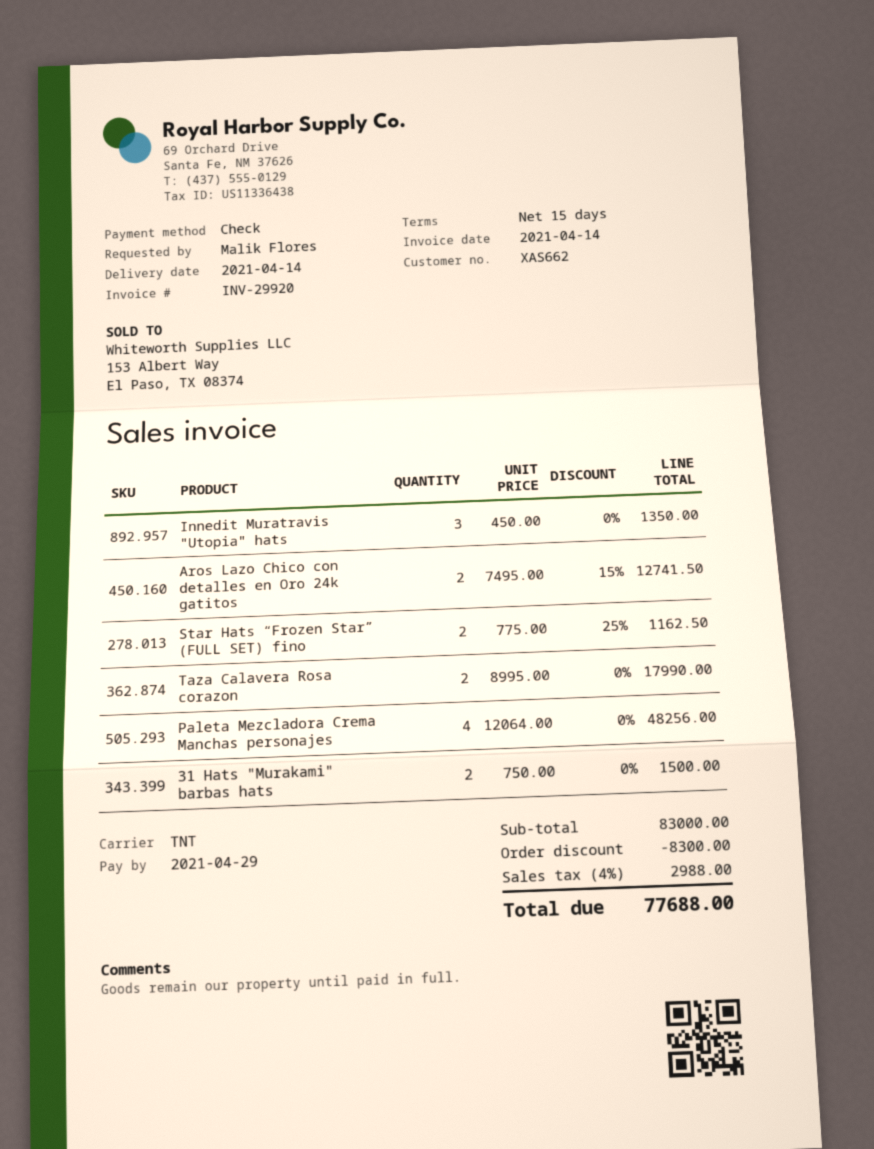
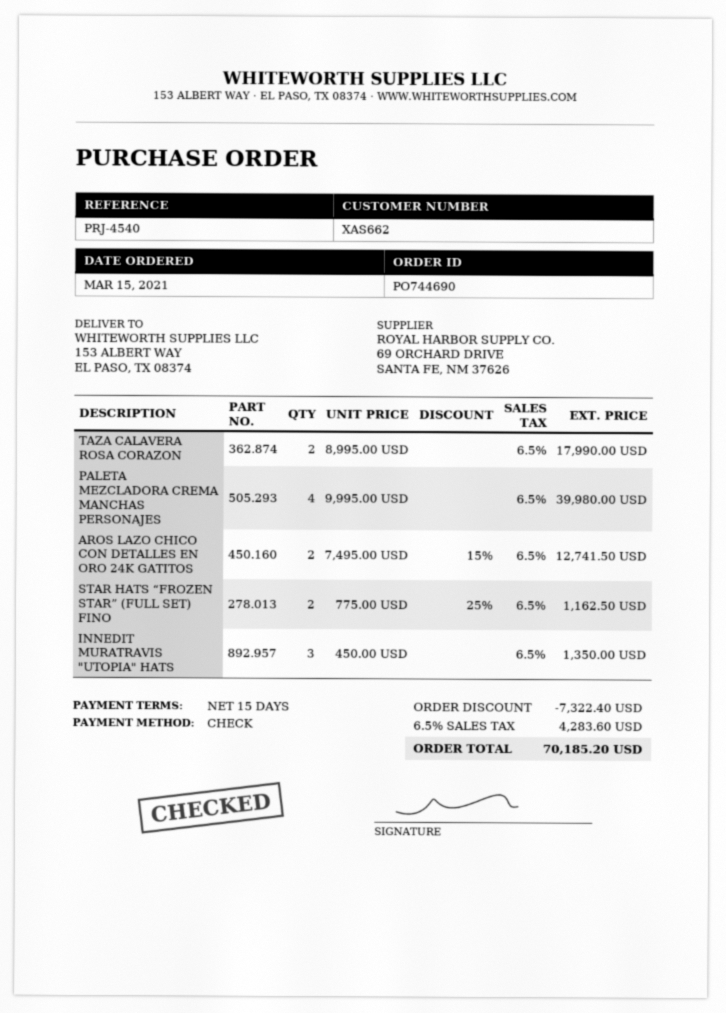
Paleta Mezcladora Crema Manchas personajes: 4 x 12064.00 = 48256.00 -> 4 x 9995.00 = 39980.00
31 Hats "Murakami" barbas hats: 2 x 750.00 = 1500.00 -> none
discount: 8300.00 -> 7322.40
tax: 4% = 2988.00 -> 6.5% = 4283.60
total: 77688.00 -> 70185.20

